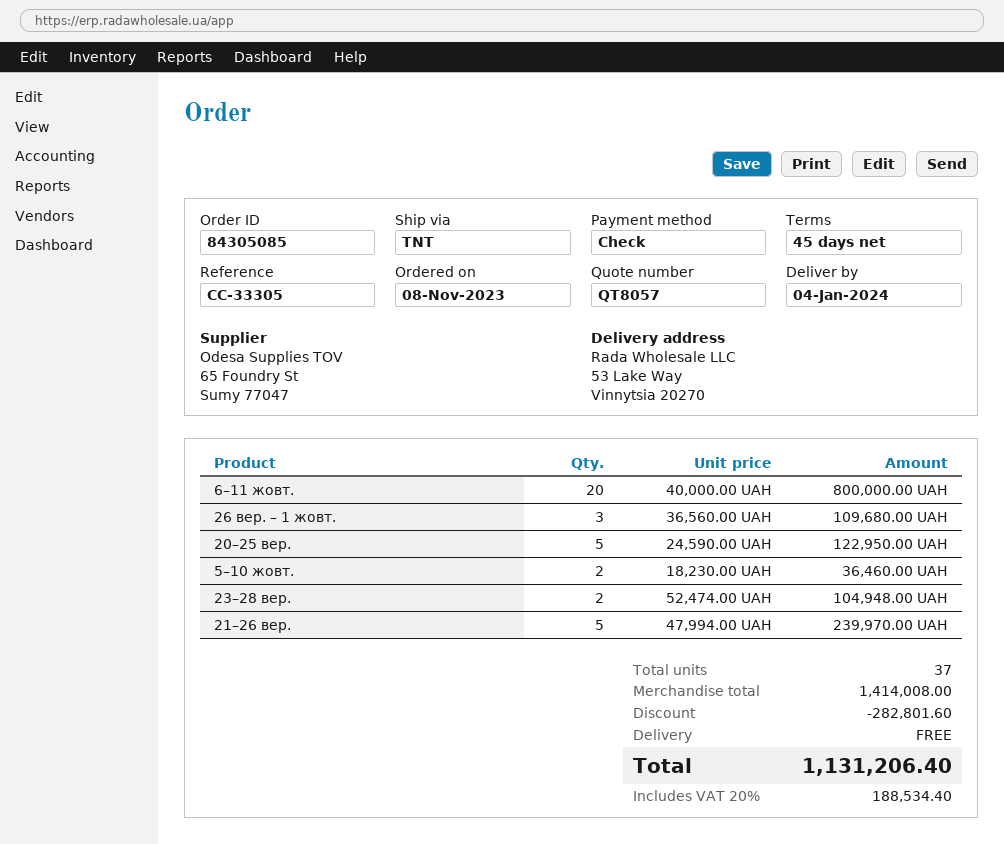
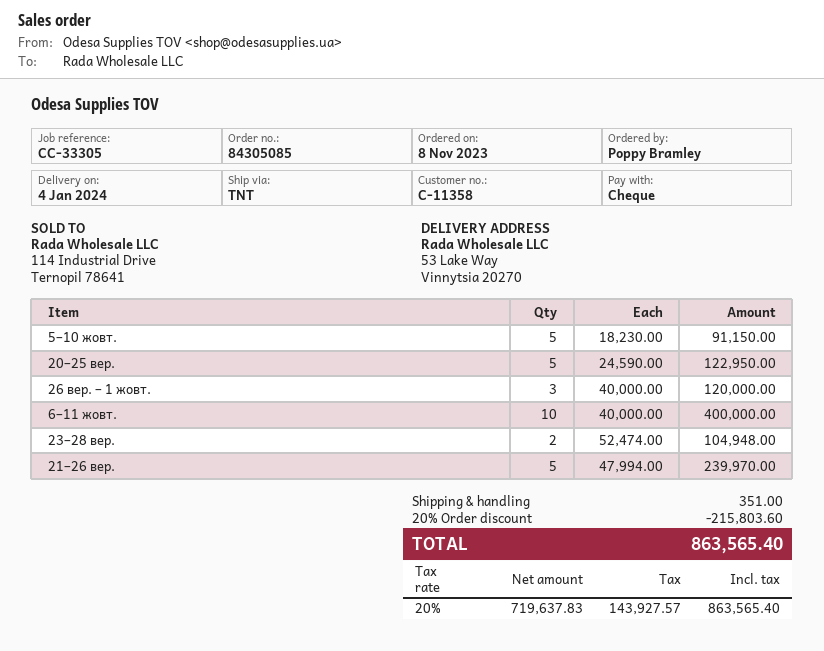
6–11 жовт.: 20 x 40000.00 = 800000.00 -> 10 x 40000.00 = 400000.00
26 вер. – 1 жовт.: 3 x 36560.00 = 109680.00 -> 3 x 40000.00 = 120000.00
5–10 жовт.: 2 x 18230.00 = 36460.00 -> 5 x 18230.00 = 91150.00
discount: 282801.60 -> 215803.60
shipping: 0.00 -> 351.00
tax: 20% = 188534.40 -> 20% = 143927.57
total: 1131206.40 -> 863565.40

